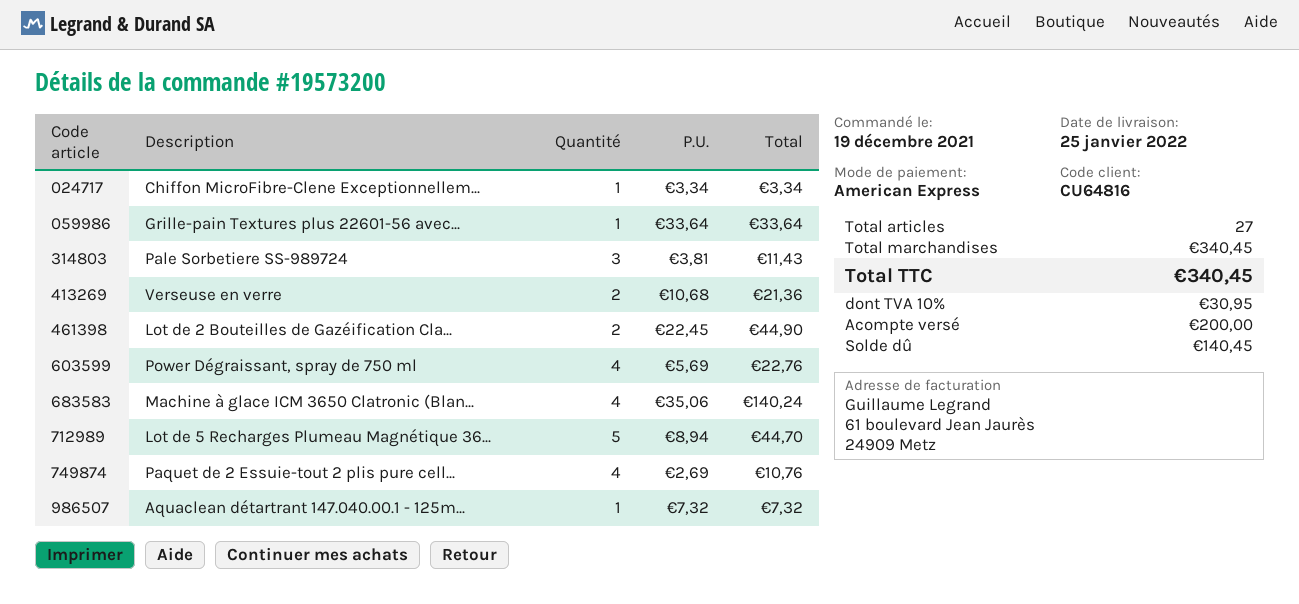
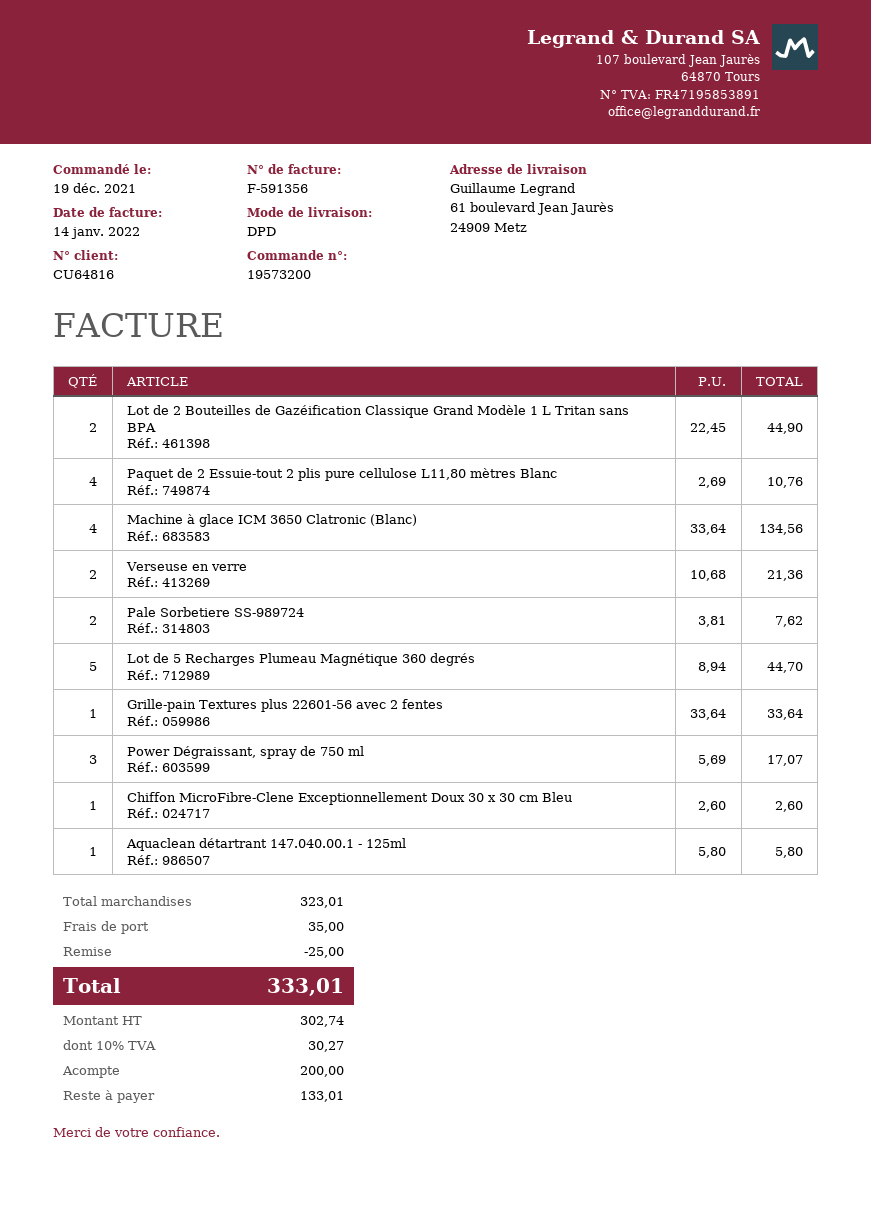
Chiffon MicroFibre-Clene Exceptionnellem...: 1 x 3.34 = 3.34 -> 1 x 2.60 = 2.60
Pale Sorbetiere SS-989724: 3 x 3.81 = 11.43 -> 2 x 3.81 = 7.62
Power Dégraissant, spray de 750 ml: 4 x 5.69 = 22.76 -> 3 x 5.69 = 17.07
Machine à glace ICM 3650 Clatronic (Blan...: 4 x 35.06 = 140.24 -> 4 x 33.64 = 134.56
Aquaclean détartrant 147.040.00.1 - 125m...: 1 x 7.32 = 7.32 -> 1 x 5.80 = 5.80
subtotal: 340.45 -> 323.01
discount: none -> 25.00
shipping: none -> 35.00
tax: 10% = 30.95 -> 10% = 30.27
total: 340.45 -> 333.01
balance: 140.45 -> 133.01

